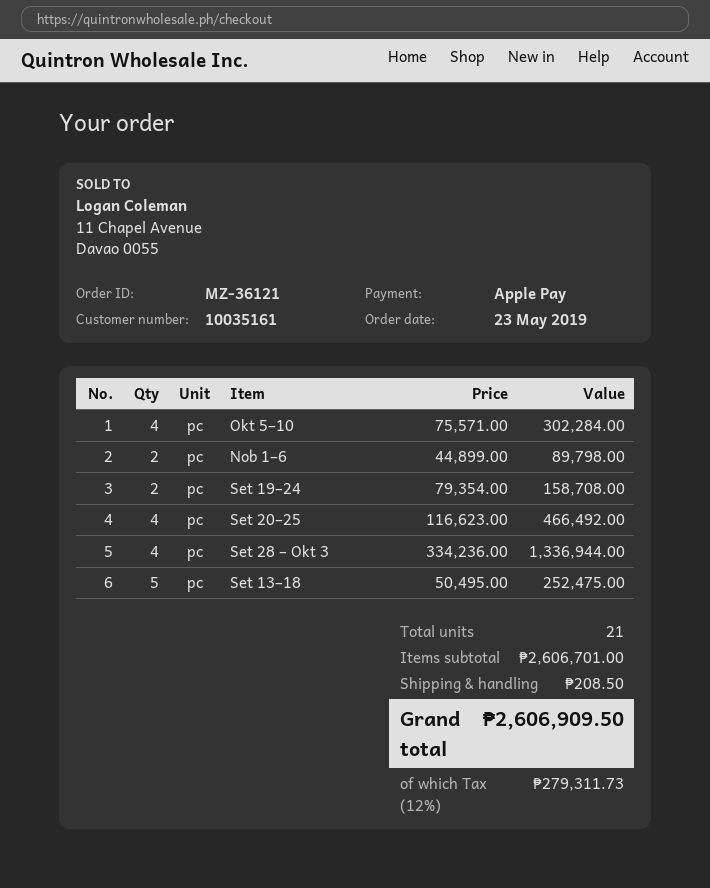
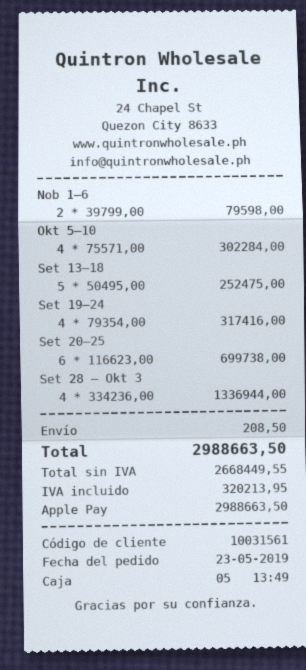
customer number: 10035161 -> 10031561
Nob 1–6: 2 x 44899.00 = 89798.00 -> 2 x 39799.00 = 79598.00
Set 19–24: 2 x 79354.00 = 158708.00 -> 4 x 79354.00 = 317416.00
Set 20–25: 4 x 116623.00 = 466492.00 -> 6 x 116623.00 = 699738.00
tax: 279311.73 -> 320213.95
total: 2606909.50 -> 2988663.50

